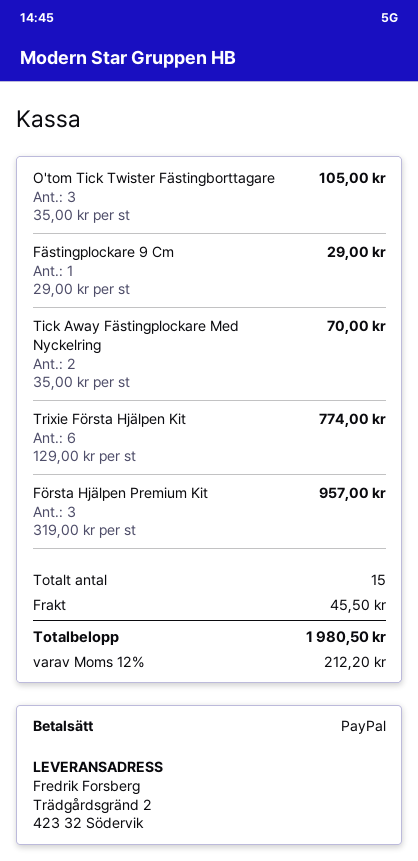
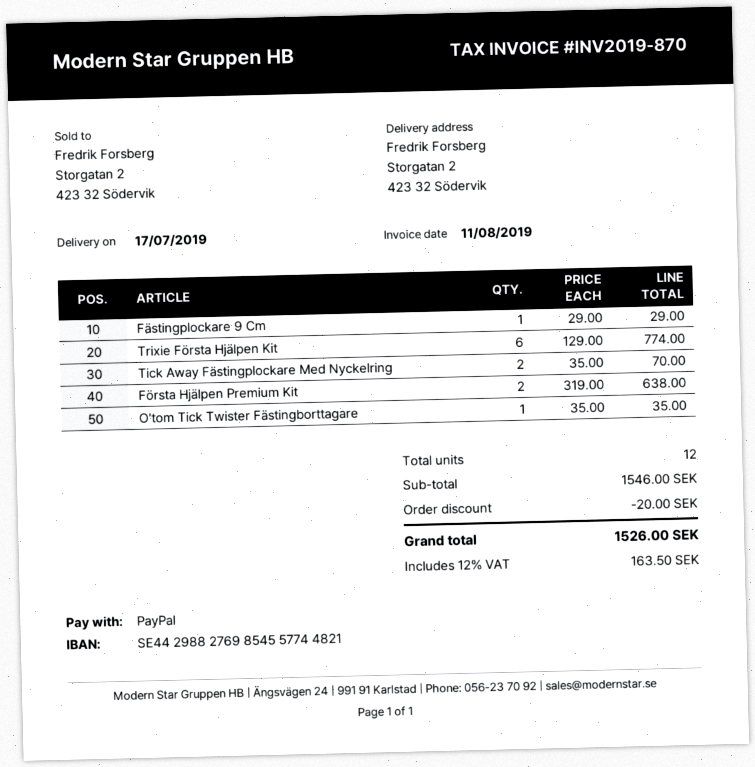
ship to: Trädgårdsgränd 2, 423 32 Södervik -> Storgatan 2, 423 32 Södervik
O'tom Tick Twister Fästingborttagare: 3 x 35.00 = 105.00 -> 1 x 35.00 = 35.00
Första Hjälpen Premium Kit: 3 x 319.00 = 957.00 -> 2 x 319.00 = 638.00
total quantity: 15 -> 12
discount: none -> 20.00
shipping: 45.50 -> none
tax: 12% = 212.20 -> 12% = 163.50
total: 1980.50 -> 1526.00

